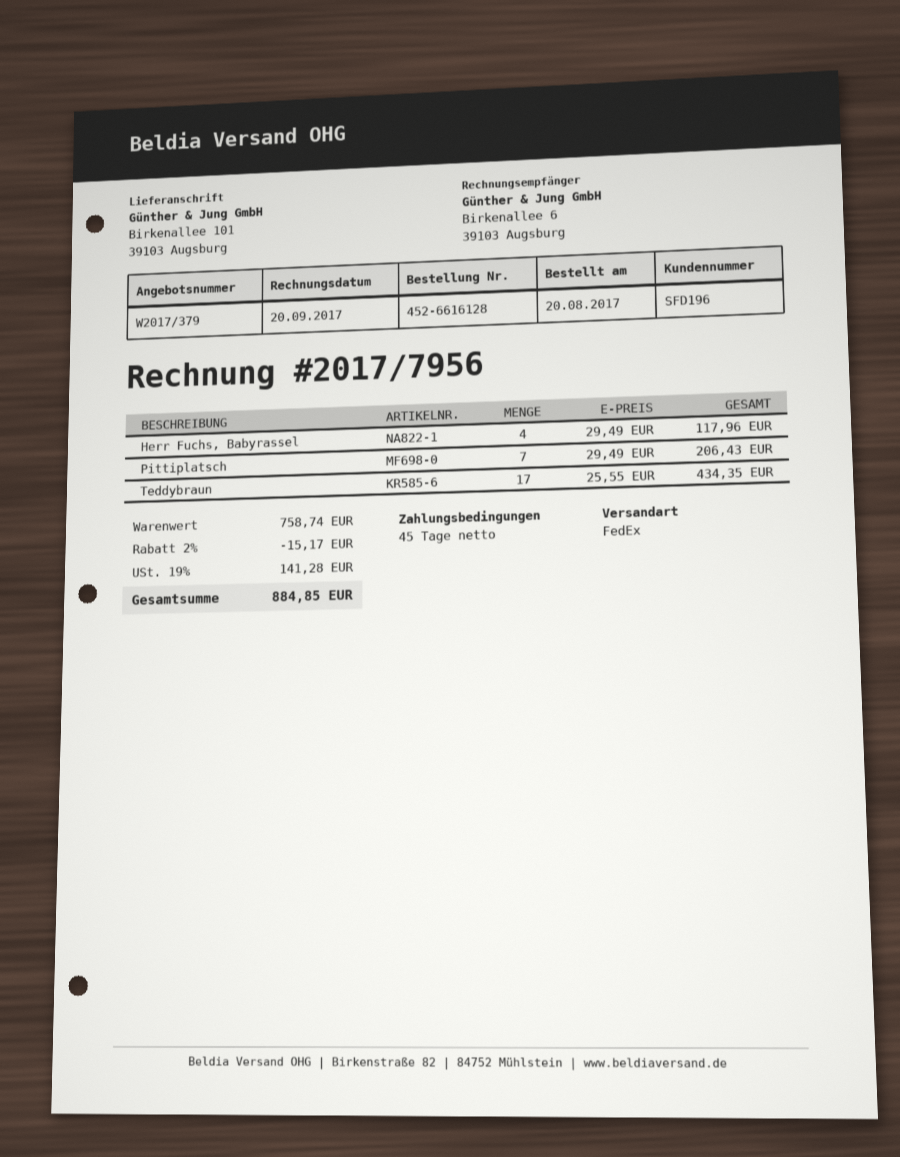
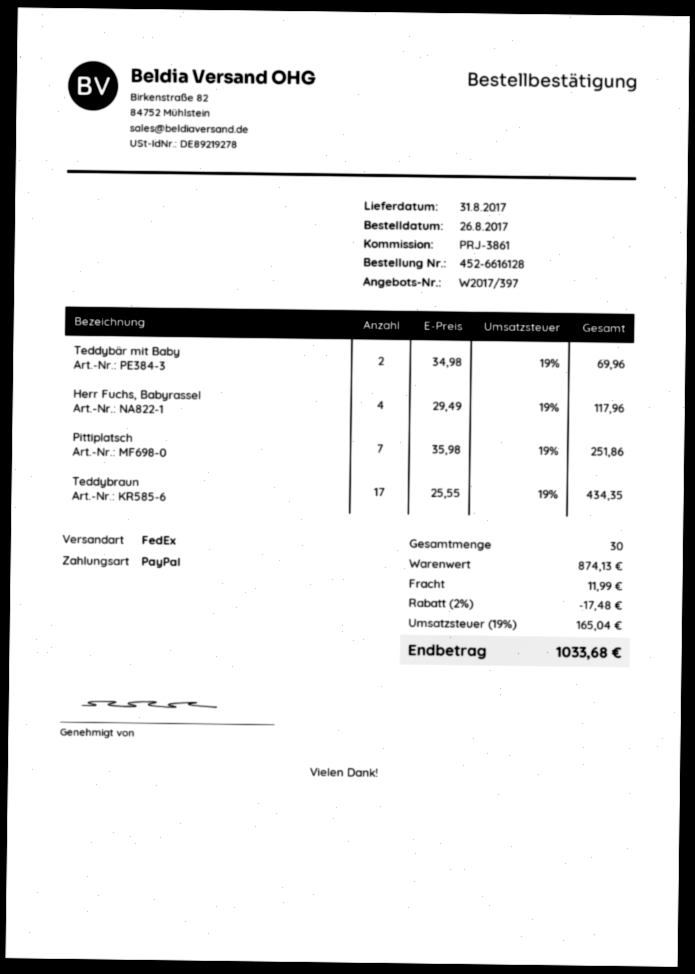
quote number: W2017/379 -> W2017/397
order date: 2017-08-20 -> 2017-08-26
Pittiplatsch: 7 x 29.49 = 206.43 -> 7 x 35.98 = 251.86
Teddybär mit Baby: none -> 2 x 34.98 = 69.96
subtotal: 758.74 -> 874.13
discount: 2% = 15.17 -> 2% = 17.48
shipping: none -> 11.99
tax: 19% = 141.28 -> 19% = 165.04
total: 884.85 -> 1033.68

